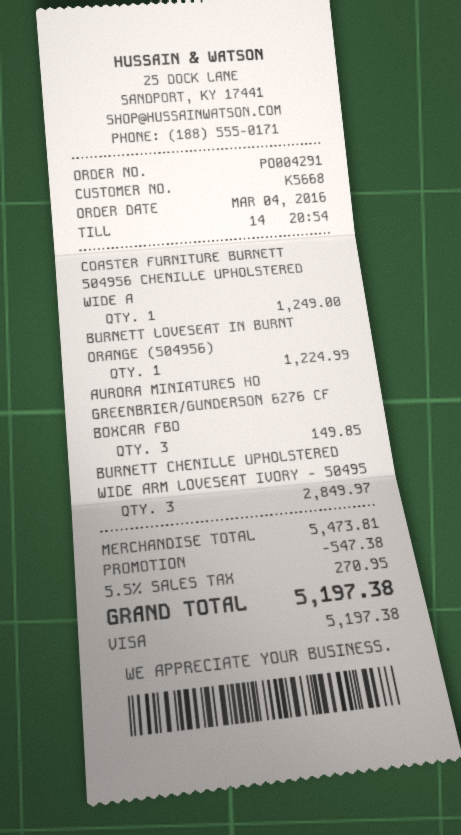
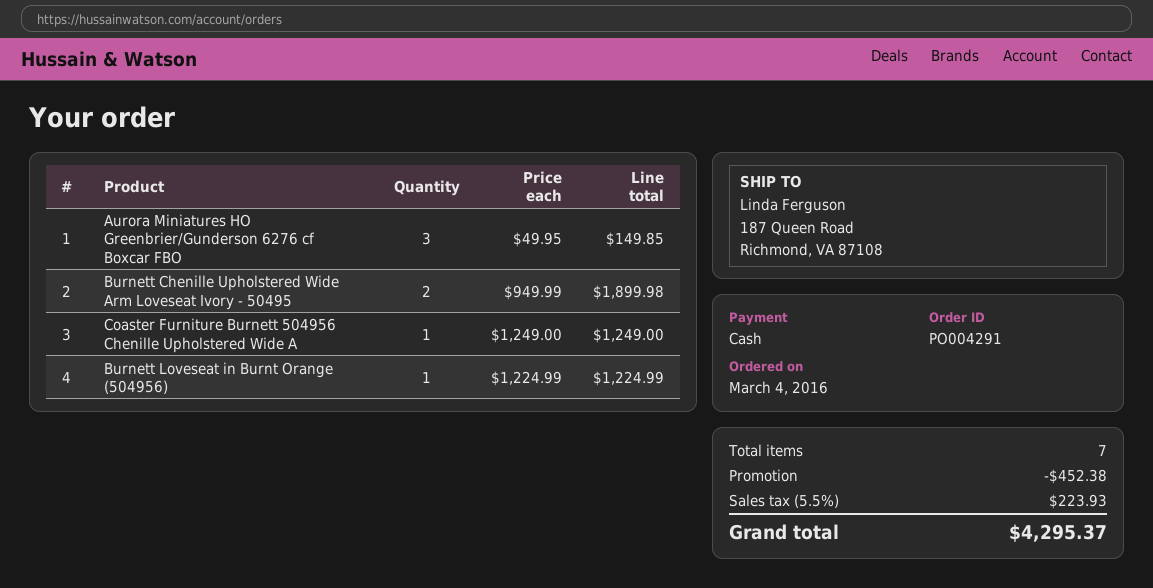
payment method: Visa -> cash
BURNETT CHENILLE UPHOLSTERED WIDE ARM LOVESEAT IVORY - 50495: 3 for 2849.97 -> 2 for 1899.98
discount: 547.38 -> 452.38
tax: 5.5% = 270.95 -> 5.5% = 223.93
total: 5197.38 -> 4295.37

